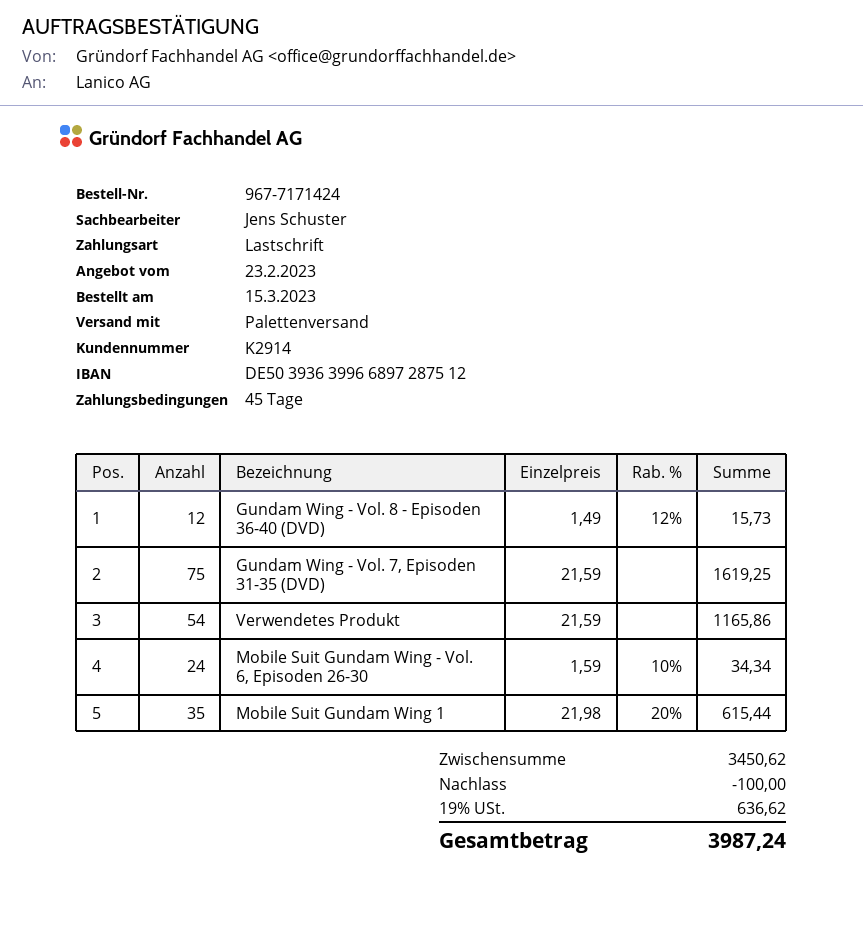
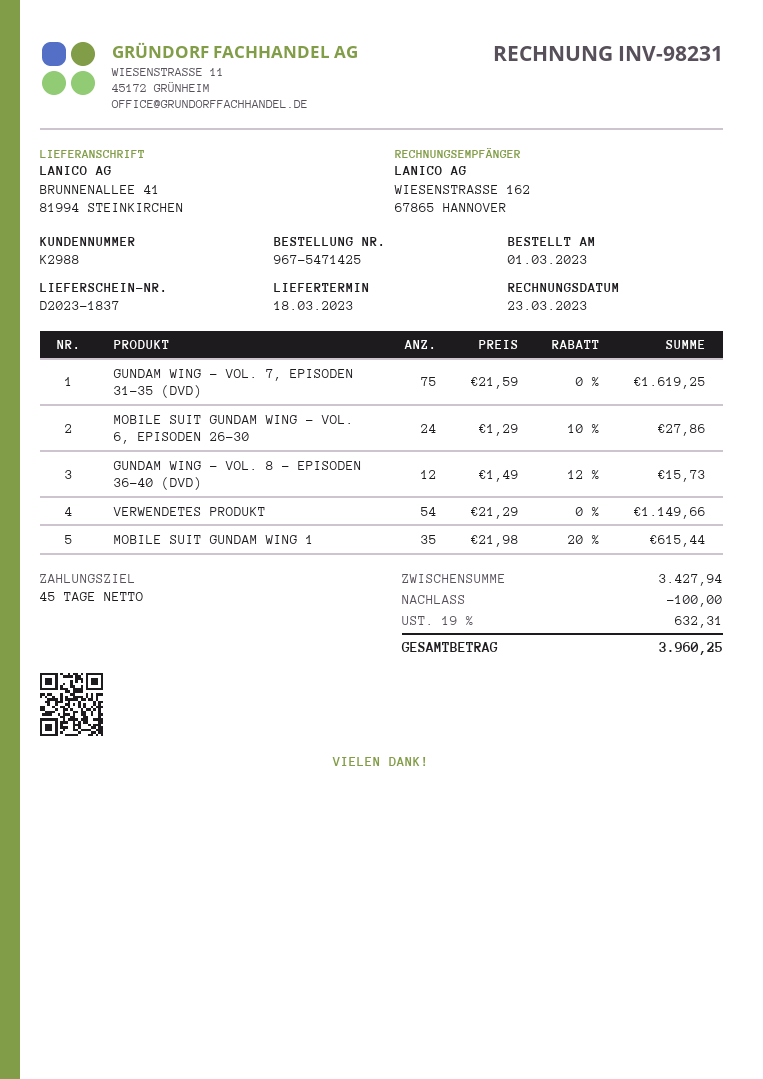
order number: 967-7171424 -> 967-5471425
order date: 2023-03-15 -> 2023-03-01
customer number: K2914 -> K2988
Verwendetes Produkt: 54 x 21.59 = 1165.86 -> 54 x 21.29 = 1149.66
Mobile Suit Gundam Wing - Vol. 6, Episoden 26-30: 24 x 1.59 - 10% = 34.34 -> 24 x 1.29 - 10% = 27.86
subtotal: 3450.62 -> 3427.94
tax: 19% = 636.62 -> 19% = 632.31
total: 3987.24 -> 3960.25

